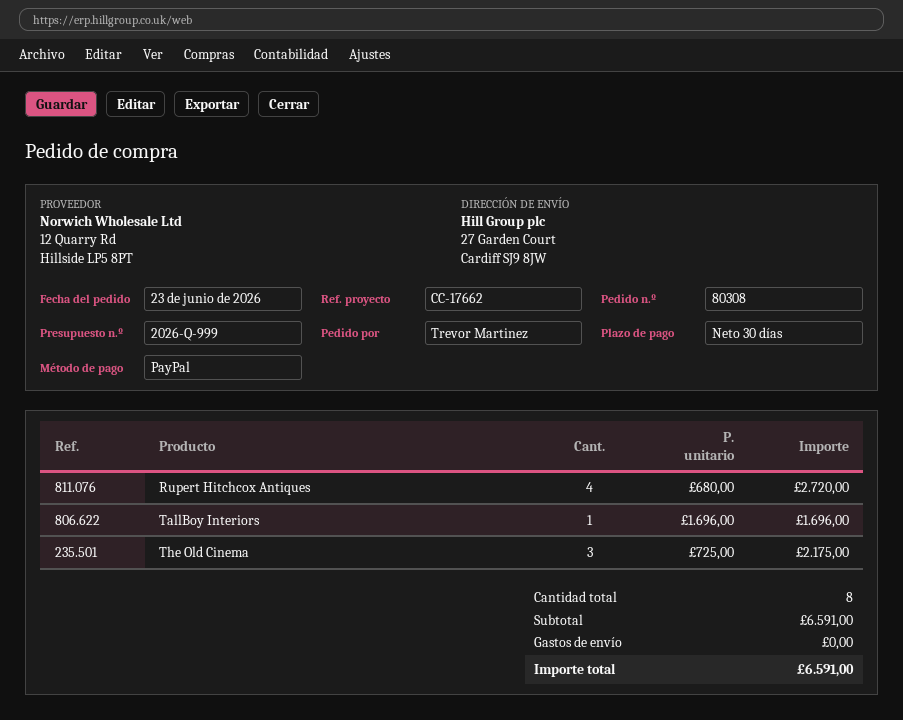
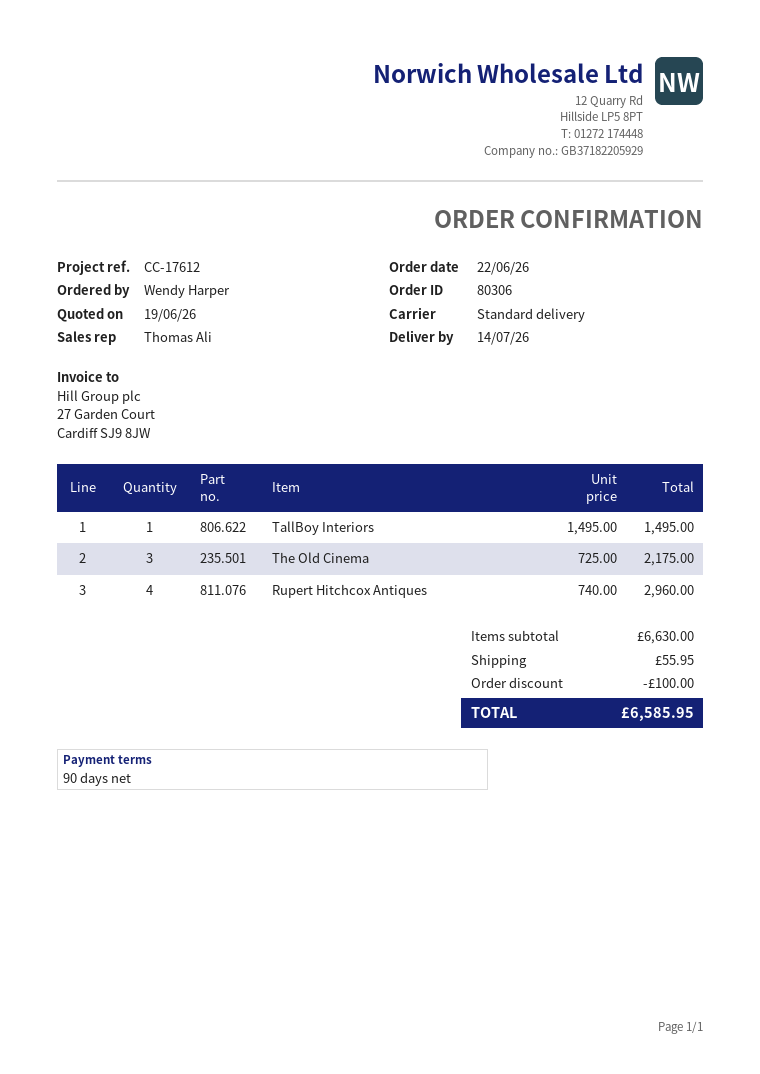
order number: 80308 -> 80306
order date: 2026-06-23 -> 2026-06-22
payment terms: 30 days -> 90 days
reference: CC-17662 -> CC-17612
ordered by: Trevor Martinez -> Wendy Harper
Rupert Hitchcox Antiques: 4 x 680.00 = 2720.00 -> 4 x 740.00 = 2960.00
TallBoy Interiors: 1 x 1696.00 = 1696.00 -> 1 x 1495.00 = 1495.00
subtotal: 6591.00 -> 6630.00
discount: none -> 100.00
shipping: 0.00 -> 55.95
total: 6591.00 -> 6585.95

